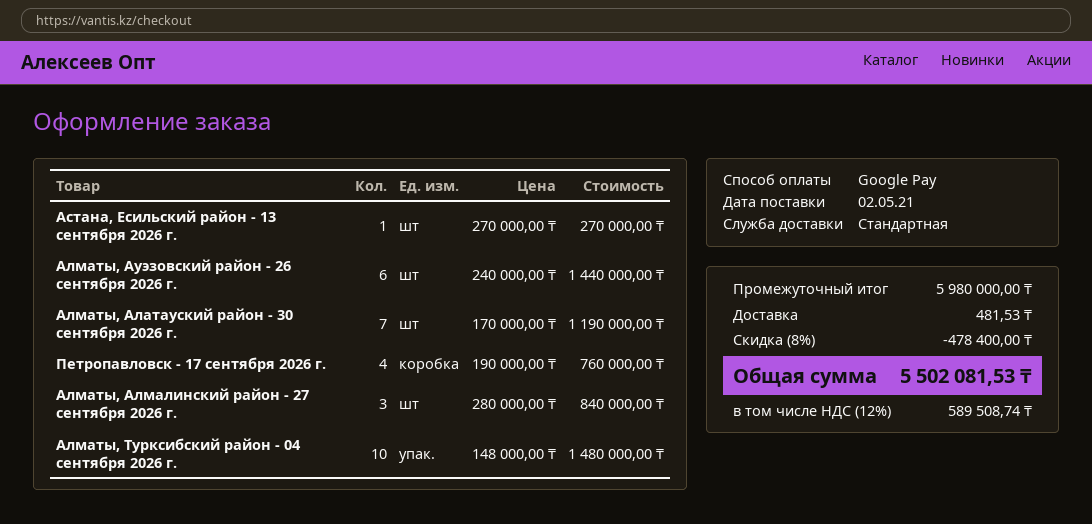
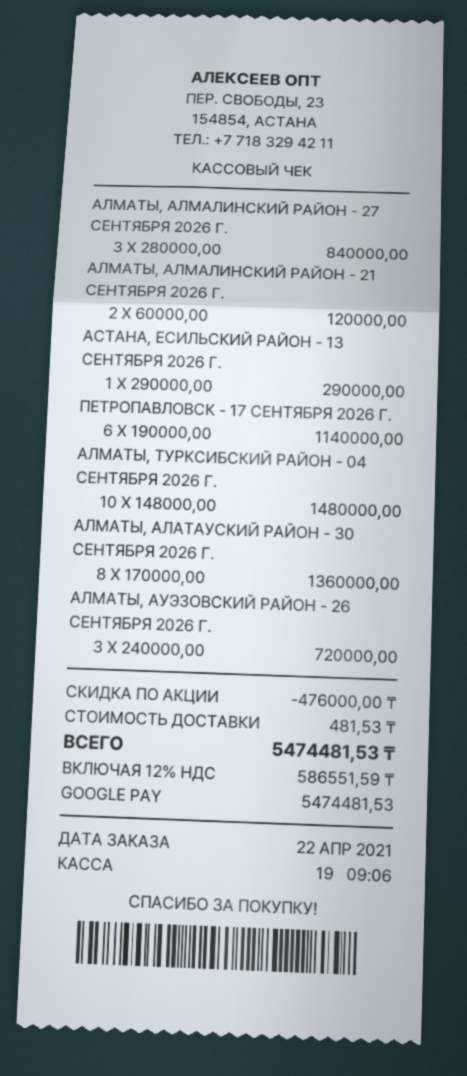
Астана, Есильский район - 13 сентября 2026 г.: 1 x 270000.00 = 270000.00 -> 1 x 290000.00 = 290000.00
Алматы, Ауэзовский район - 26 сентября 2026 г.: 6 x 240000.00 = 1440000.00 -> 3 x 240000.00 = 720000.00
Алматы, Алатауский район - 30 сентября 2026 г.: 7 x 170000.00 = 1190000.00 -> 8 x 170000.00 = 1360000.00
Петропавловск - 17 сентября 2026 г.: 4 x 190000.00 = 760000.00 -> 6 x 190000.00 = 1140000.00
АЛМАТЫ, АЛМАЛИНСКИЙ РАЙОН - 21 СЕНТЯБРЯ 2026 Г.: none -> 2 x 60000.00 = 120000.00
discount: 478400.00 -> 476000.00
tax: 12% = 589508.74 -> 12% = 586551.59
total: 5502081.53 -> 5474481.53

